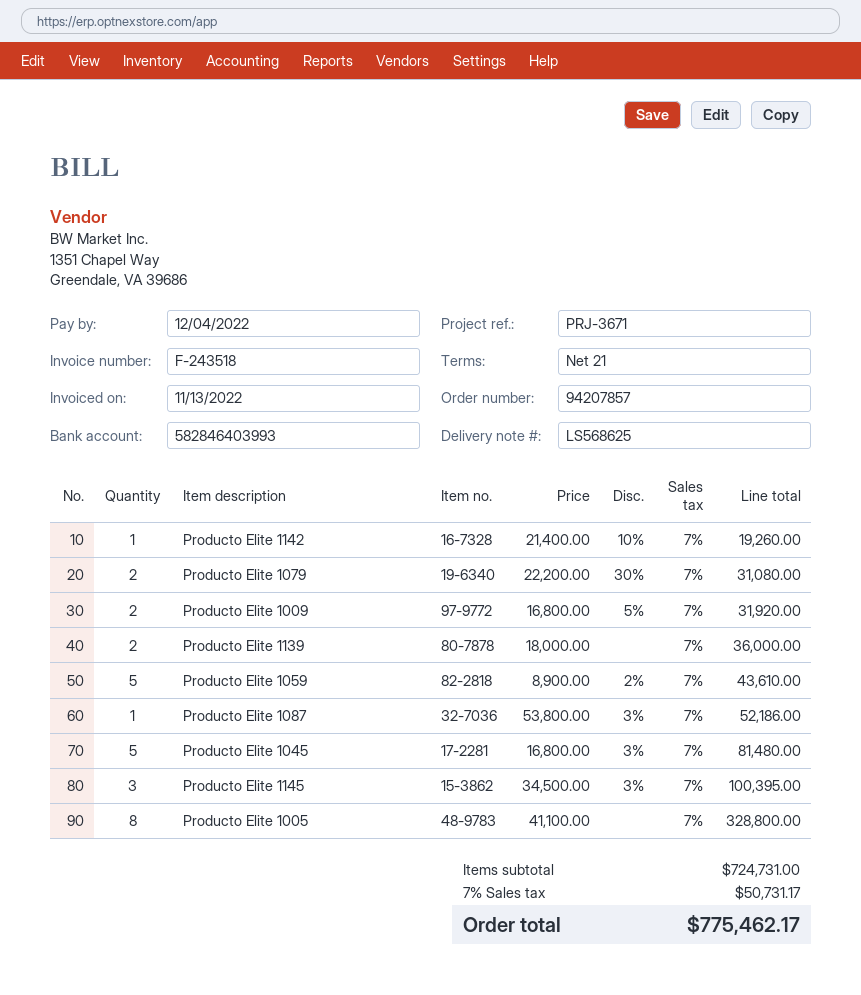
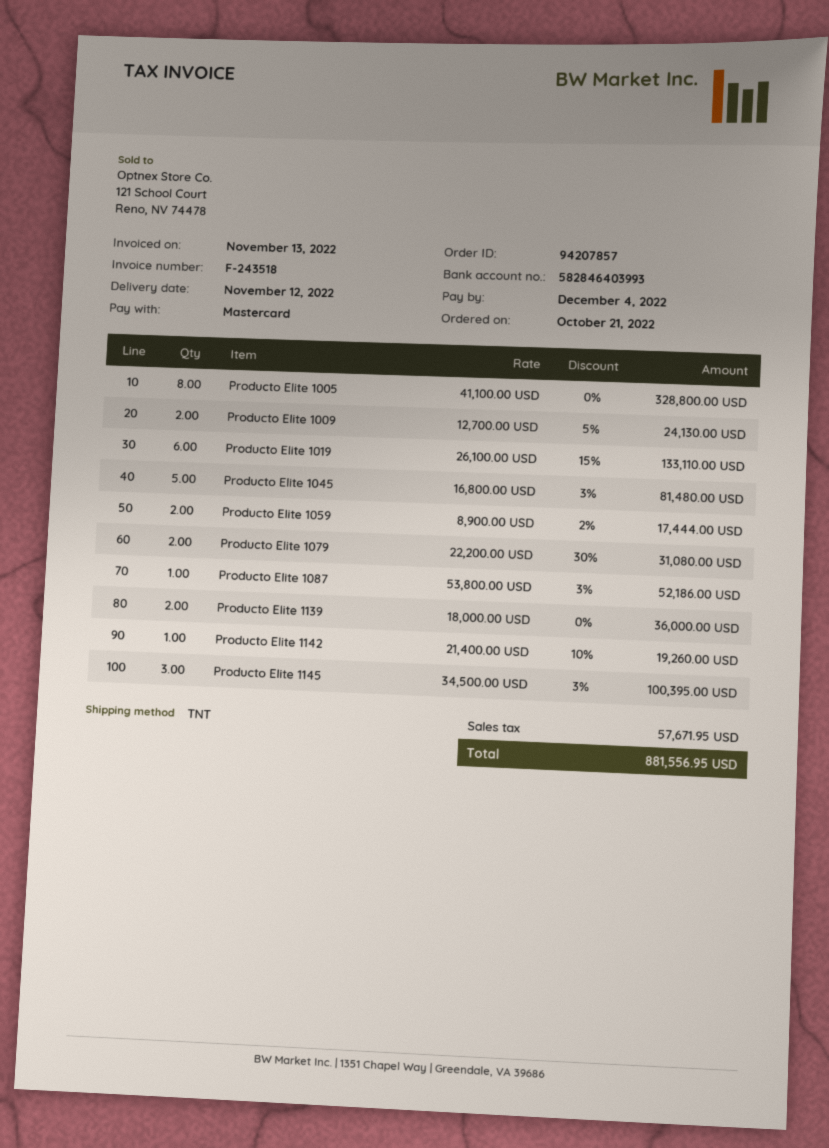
Producto Elite 1009: 2 x 16800.00 - 5% = 31920.00 -> 2 x 12700.00 - 5% = 24130.00
Producto Elite 1059: 5 x 8900.00 - 2% = 43610.00 -> 2 x 8900.00 - 2% = 17444.00
Producto Elite 1019: none -> 6 x 26100.00 - 15% = 133110.00
tax: 50731.17 -> 57671.95
total: 775462.17 -> 881556.95

